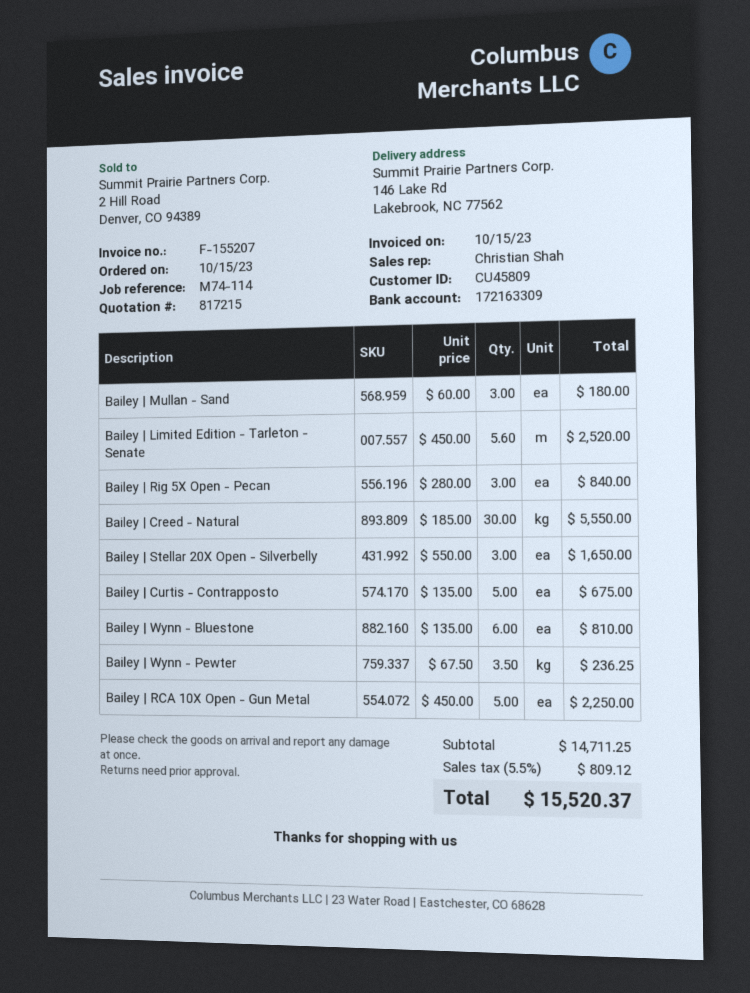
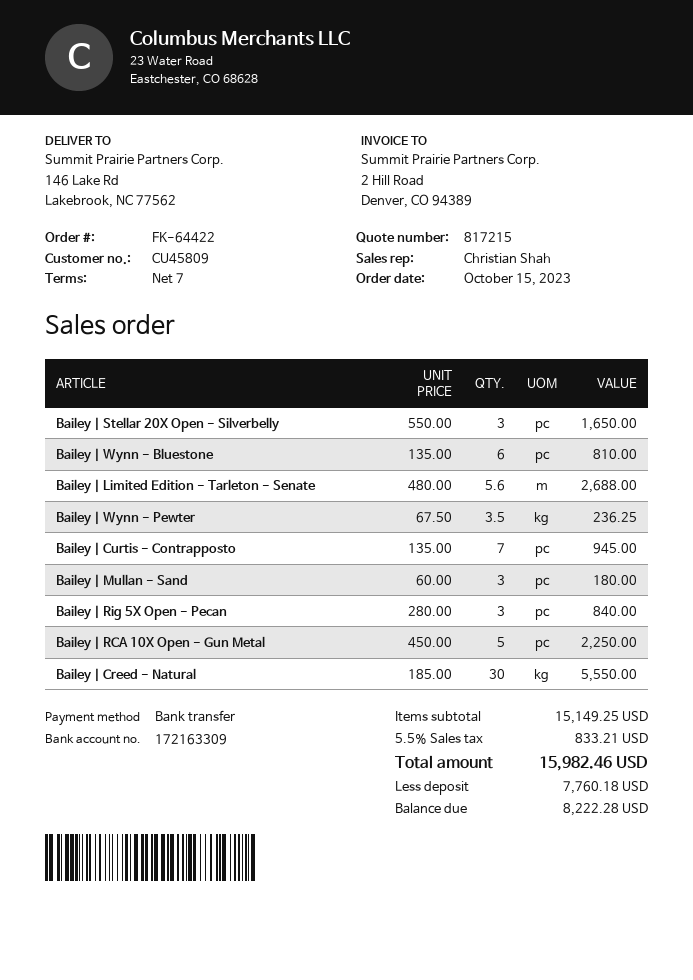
Bailey | Limited Edition - Tarleton - Senate: 5.6 x 450.00 = 2520.00 -> 5.6 x 480.00 = 2688.00
Bailey | Curtis - Contrapposto: 5 x 135.00 = 675.00 -> 7 x 135.00 = 945.00
subtotal: 14711.25 -> 15149.25
tax: 5.5% = 809.12 -> 5.5% = 833.21
total: 15520.37 -> 15982.46

